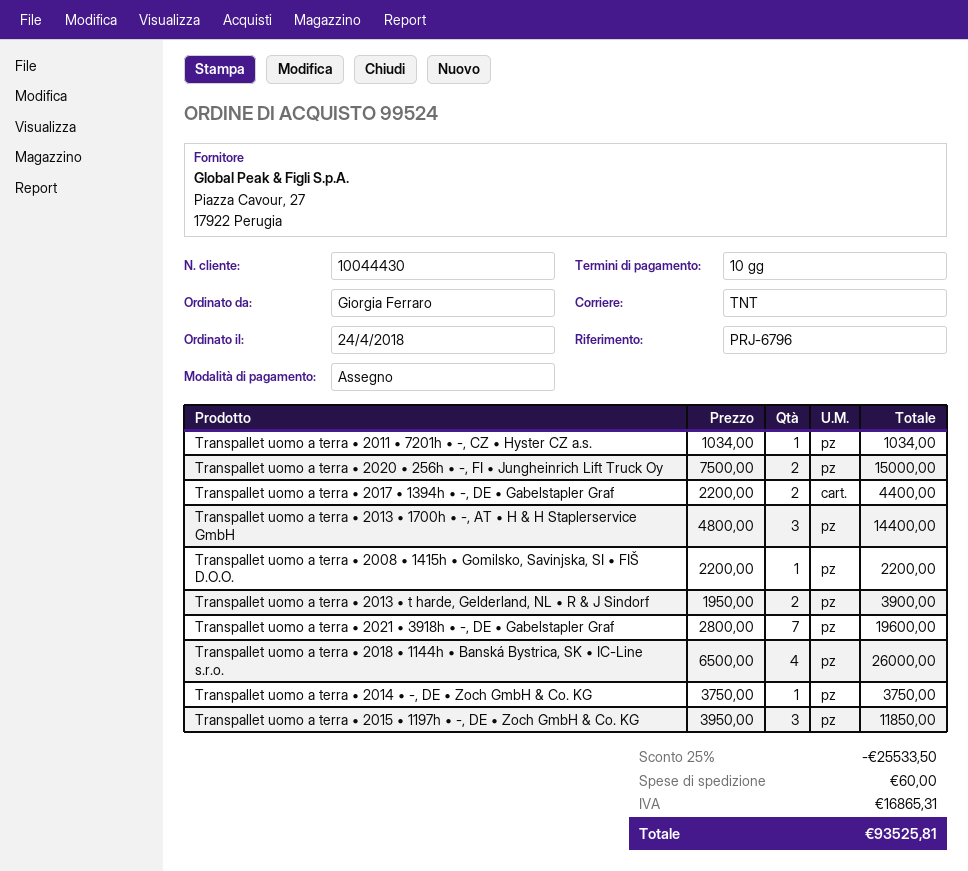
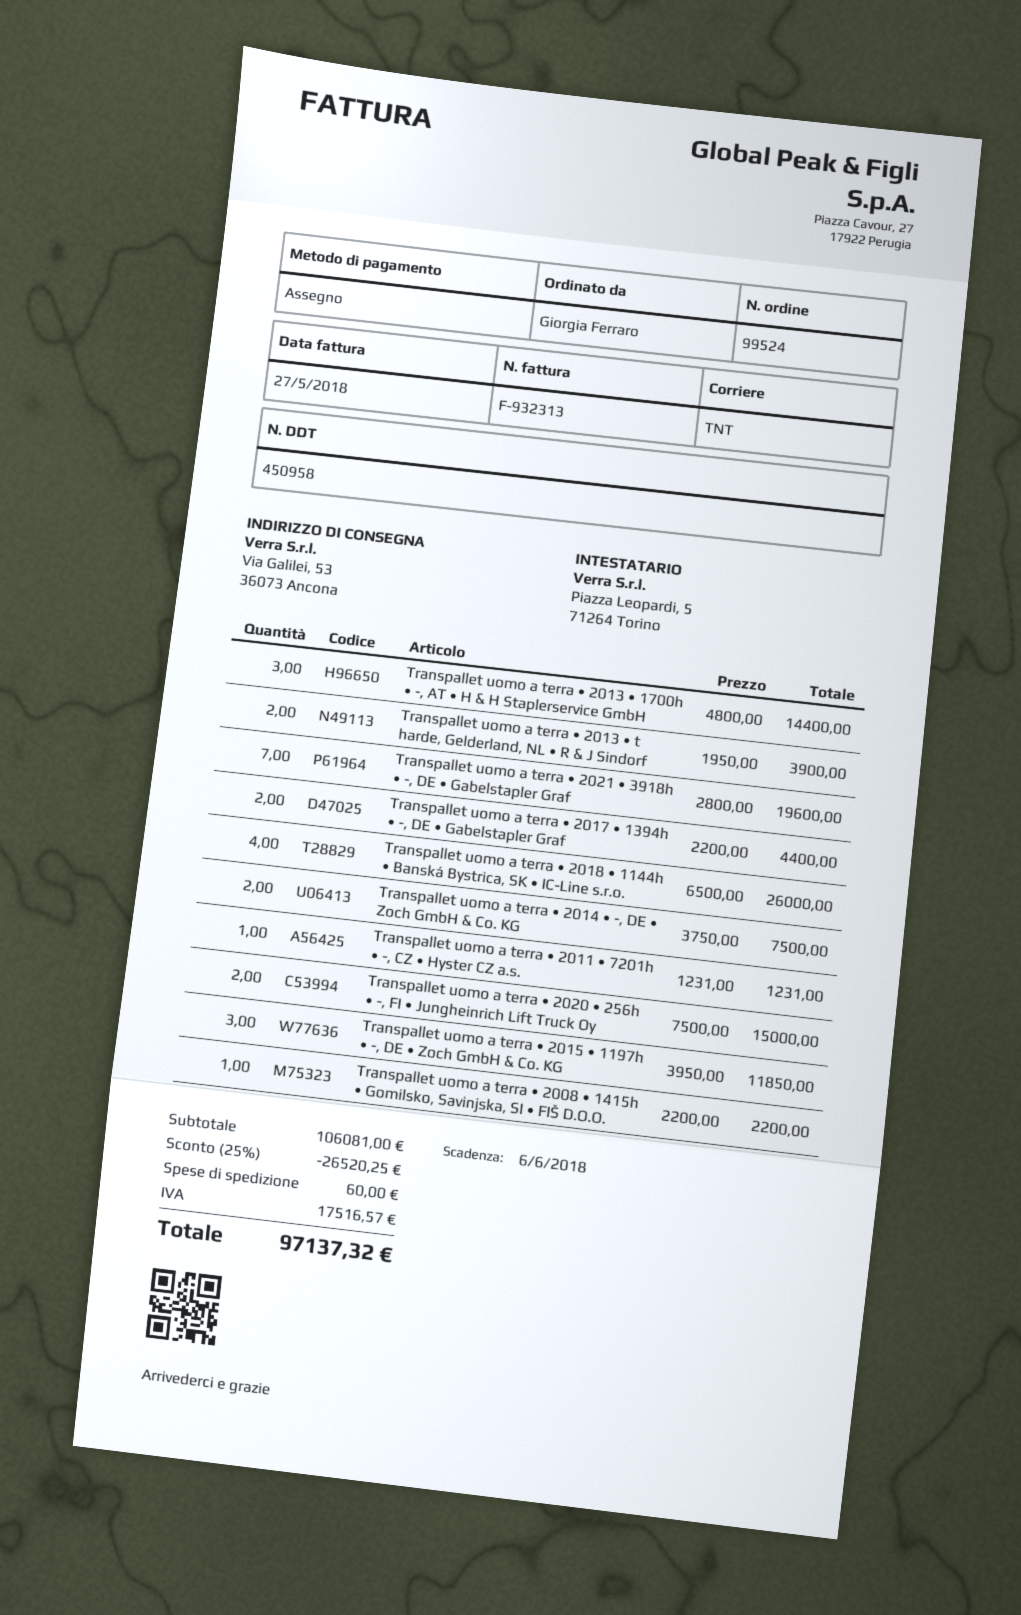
Transpallet uomo a terra • 2011 • 7201h • -, CZ • Hyster CZ a.s.: 1 x 1034.00 = 1034.00 -> 1 x 1231.00 = 1231.00
Transpallet uomo a terra • 2014 • -, DE • Zoch GmbH & Co. KG: 1 x 3750.00 = 3750.00 -> 2 x 3750.00 = 7500.00
discount: 25% = 25533.50 -> 25% = 26520.25
tax: 16865.31 -> 17516.57
total: 93525.81 -> 97137.32

